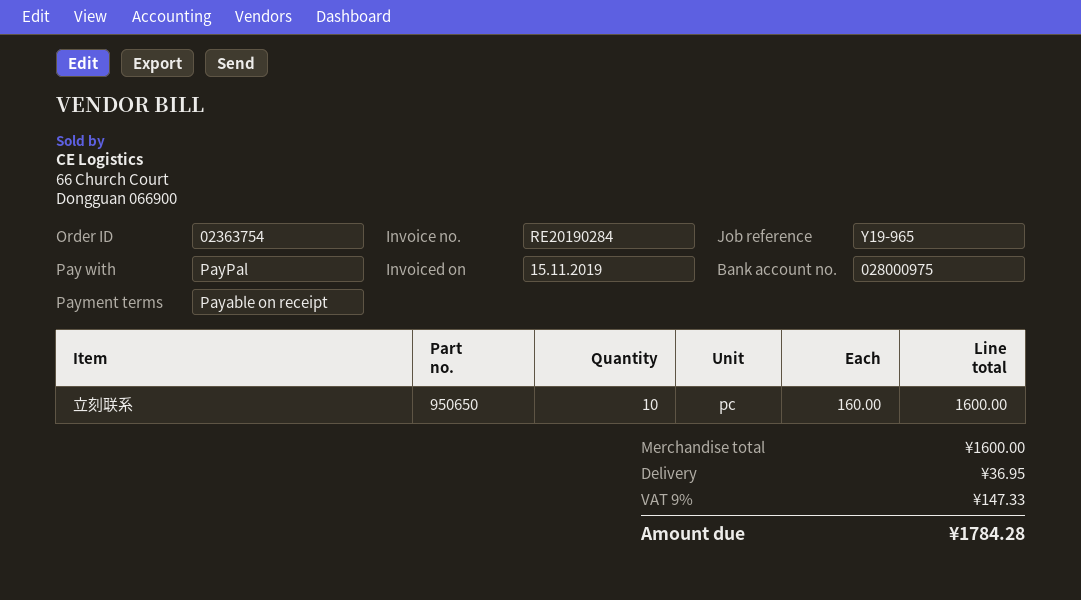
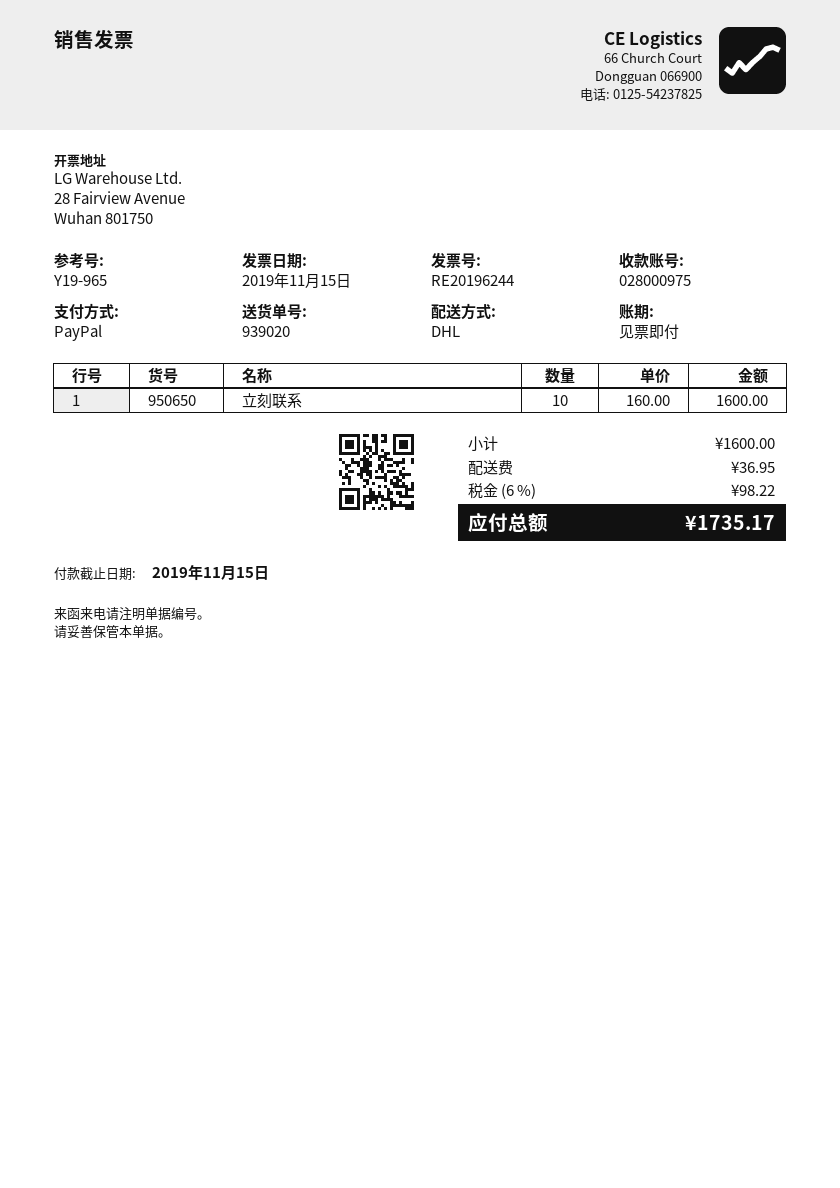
invoice number: RE20190284 -> RE20196244
tax: 9% = 147.33 -> 6% = 98.22
total: 1784.28 -> 1735.17

